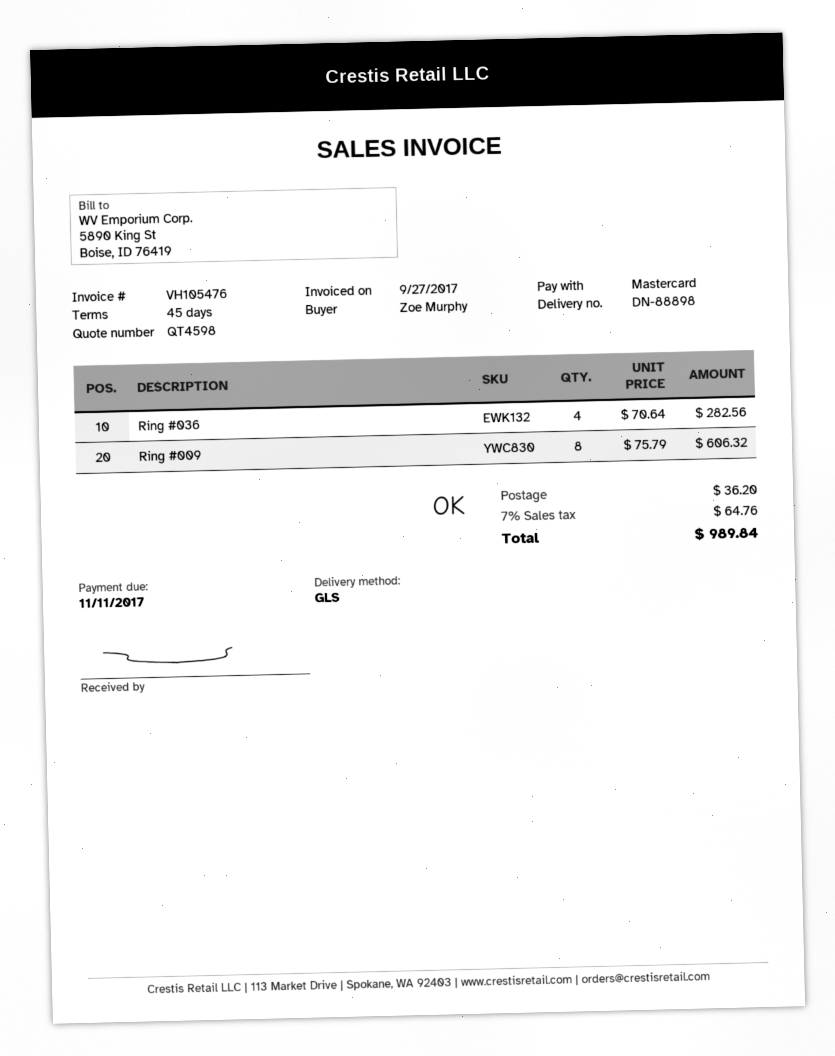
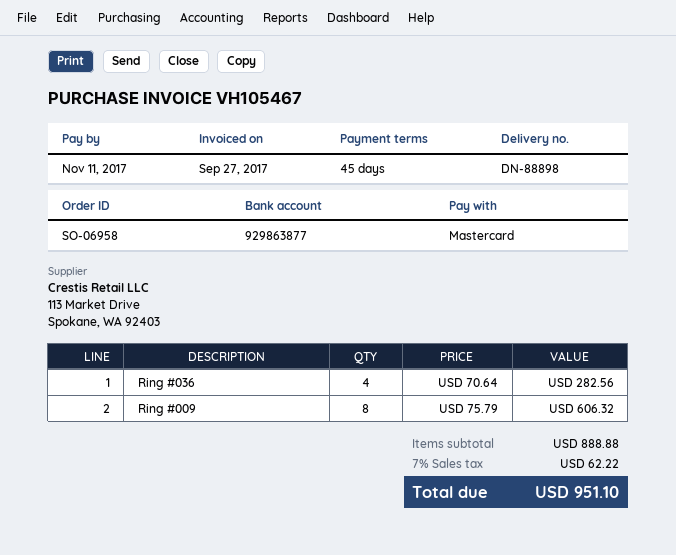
invoice number: VH105476 -> VH105467
shipping: 36.20 -> none
tax: 7% = 64.76 -> 7% = 62.22
total: 989.84 -> 951.10

